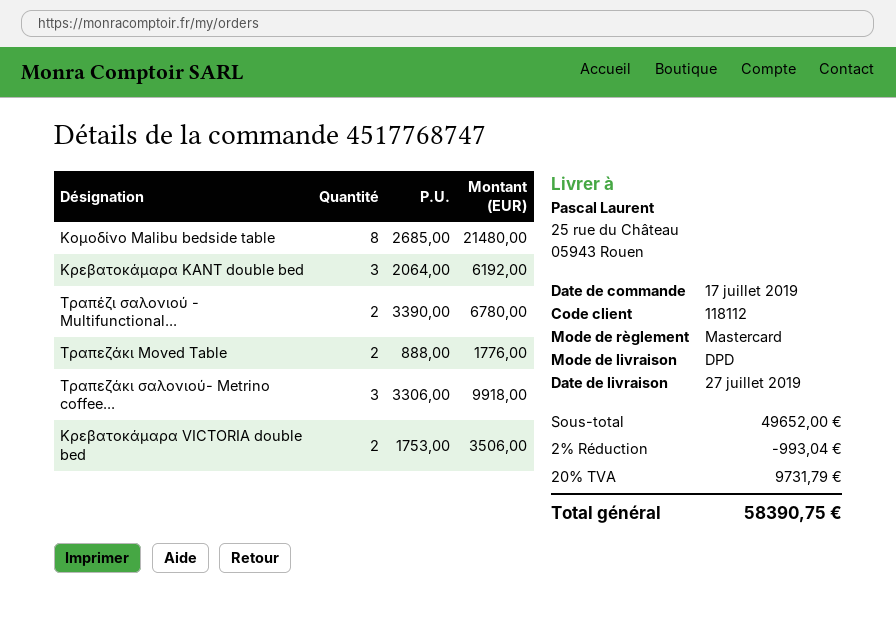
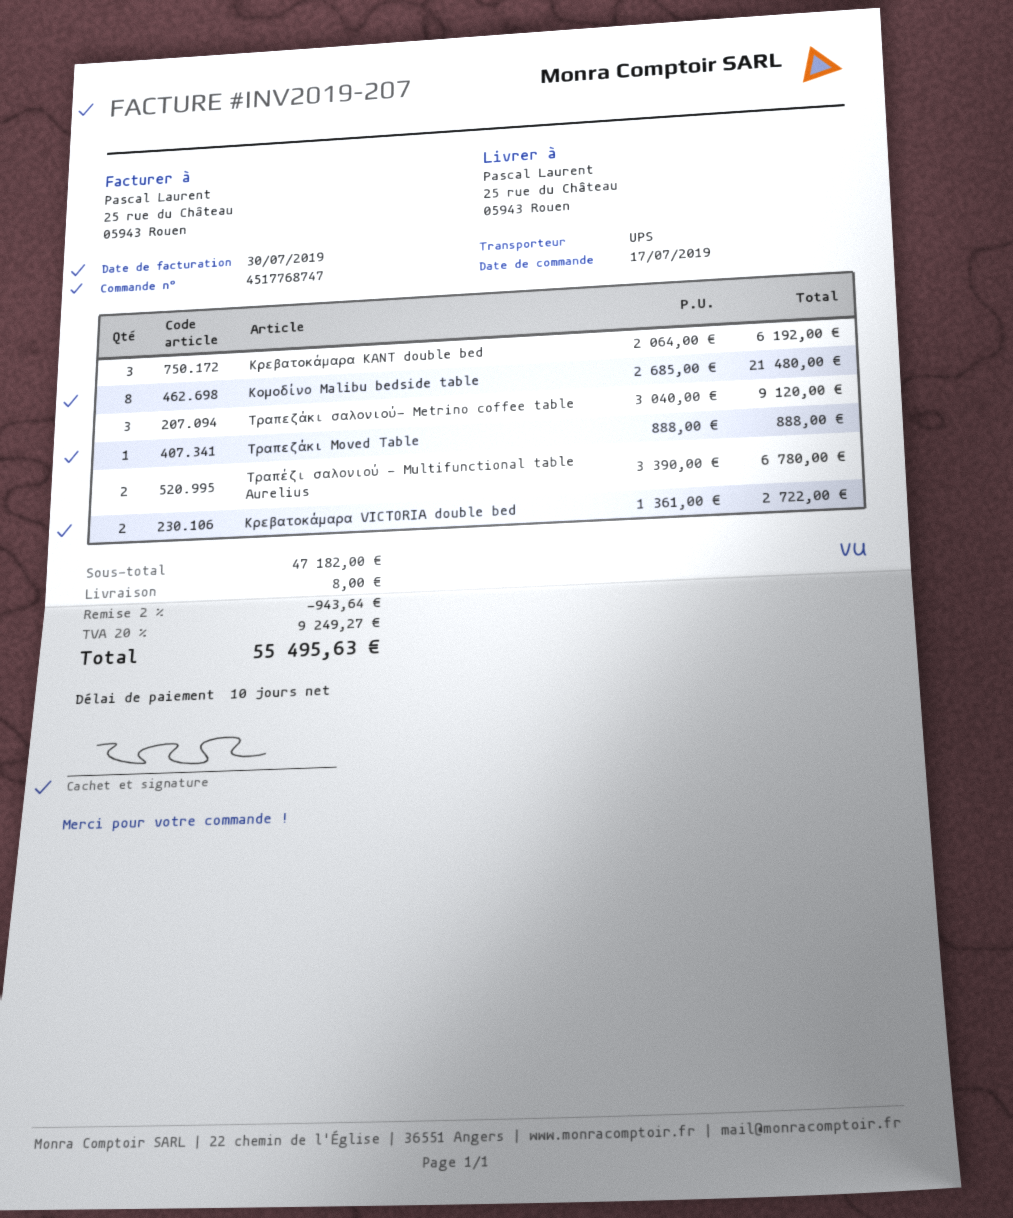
shipping method: DPD -> UPS
Τραπεζάκι Moved Table: 2 x 888.00 = 1776.00 -> 1 x 888.00 = 888.00
Τραπεζάκι σαλονιού- Metrino coffee...: 3 x 3306.00 = 9918.00 -> 3 x 3040.00 = 9120.00
Κρεβατοκάμαρα VICTORIA double bed: 2 x 1753.00 = 3506.00 -> 2 x 1361.00 = 2722.00
subtotal: 49652.00 -> 47182.00
discount: 2% = 993.04 -> 2% = 943.64
shipping: none -> 8.00
tax: 20% = 9731.79 -> 20% = 9249.27
total: 58390.75 -> 55495.63

